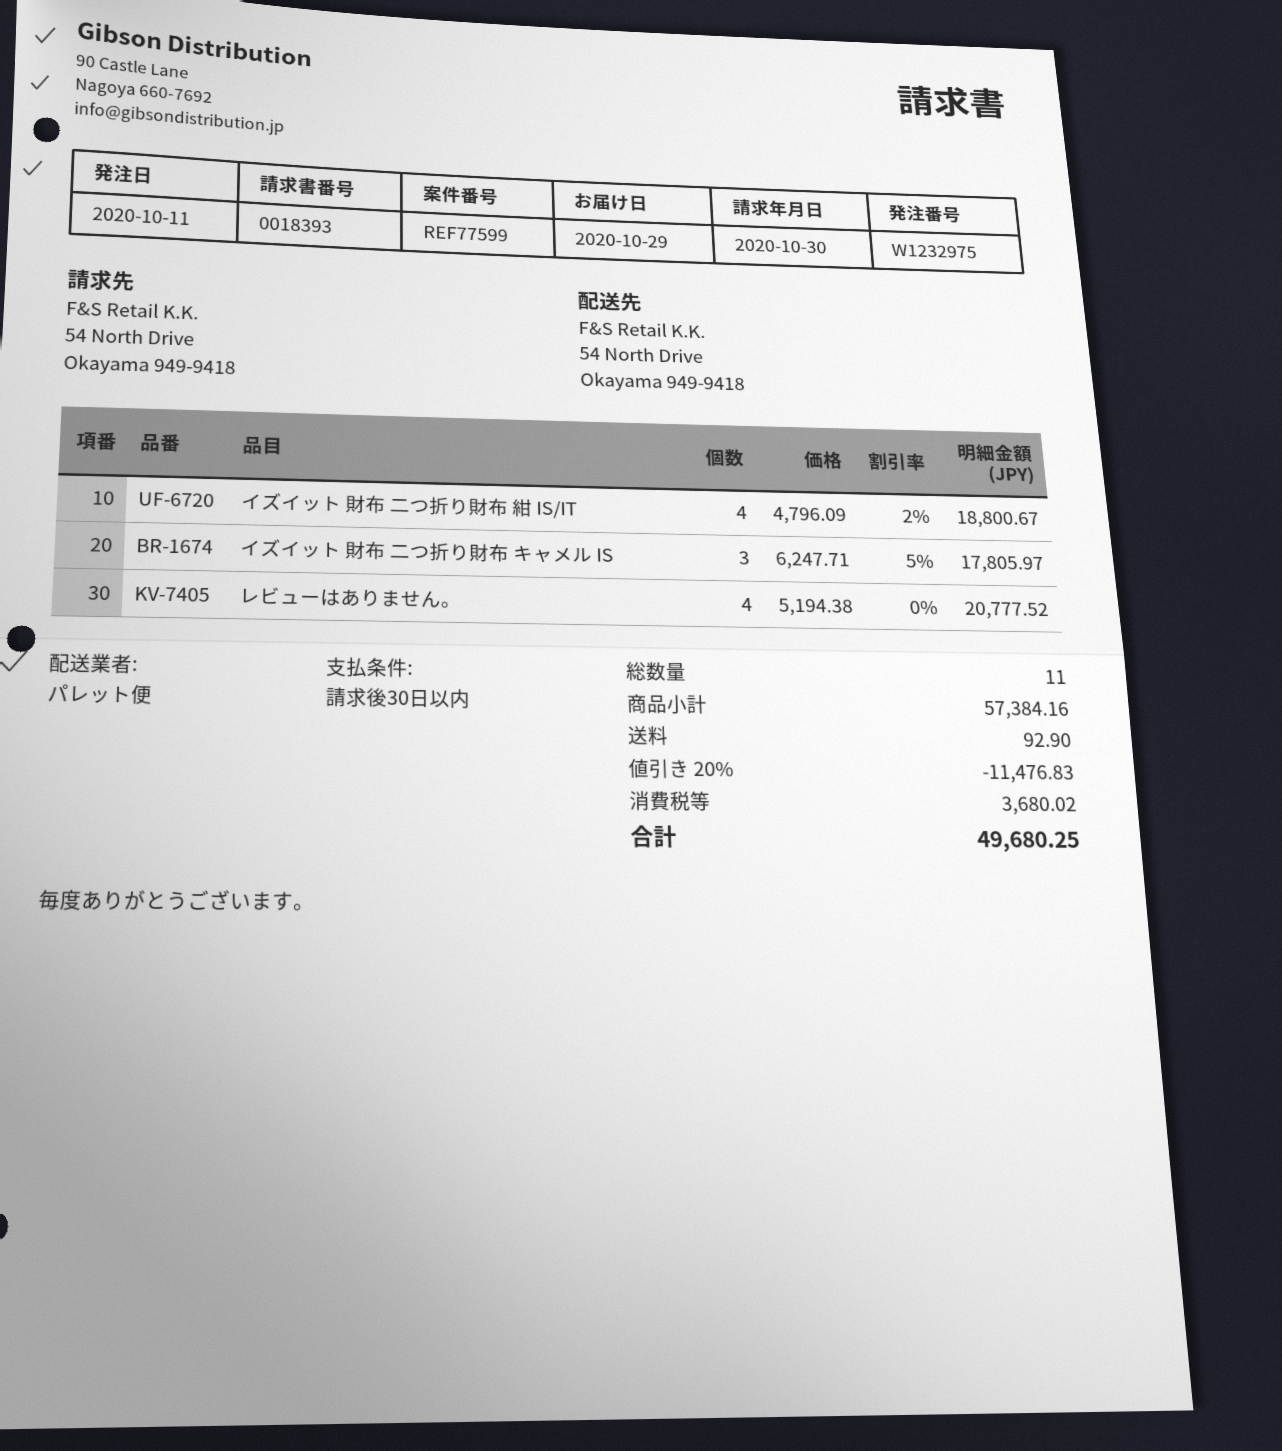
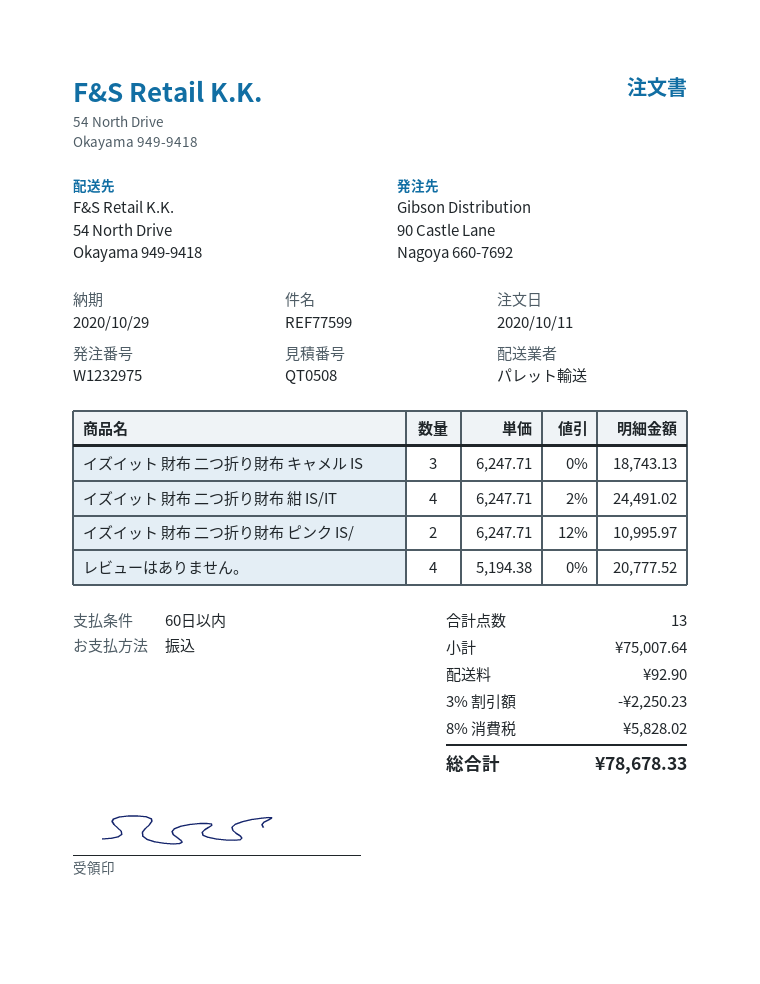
payment terms: 30 days -> 60 days
イズイット 財布 二つ折り財布 紺 IS/IT: 4 x 4796.09 - 2% = 18800.67 -> 4 x 6247.71 - 2% = 24491.02
イズイット 財布 二つ折り財布 キャメル IS: 3 x 6247.71 - 5% = 17805.97 -> 3 x 6247.71 = 18743.13
イズイット 財布 二つ折り財布 ピンク IS/: none -> 2 x 6247.71 - 12% = 10995.97
total quantity: 11 -> 13
subtotal: 57384.16 -> 75007.64
discount: 20% = 11476.83 -> 3% = 2250.23
tax: 3680.02 -> 5828.02
total: 49680.25 -> 78678.33

